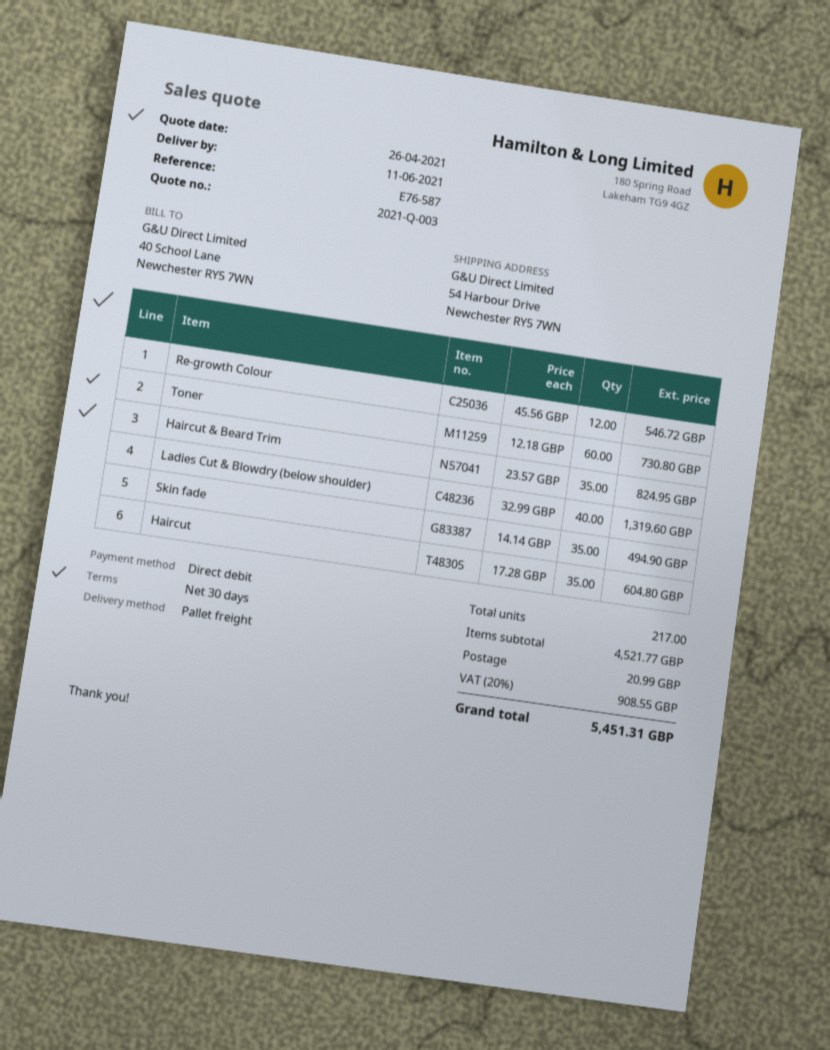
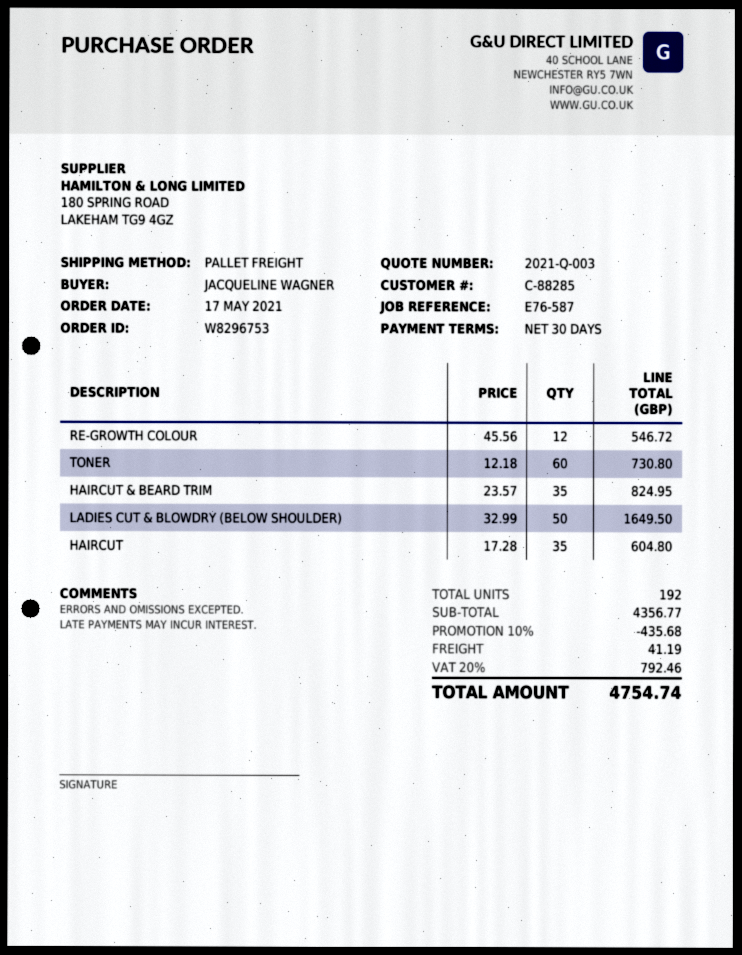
Ladies Cut & Blowdry (below shoulder): 40 x 32.99 = 1319.60 -> 50 x 32.99 = 1649.50
Skin fade: 35 x 14.14 = 494.90 -> none
total quantity: 217 -> 192
subtotal: 4521.77 -> 4356.77
discount: none -> 10% = 435.68
shipping: 20.99 -> 41.19
tax: 20% = 908.55 -> 20% = 792.46
total: 5451.31 -> 4754.74

